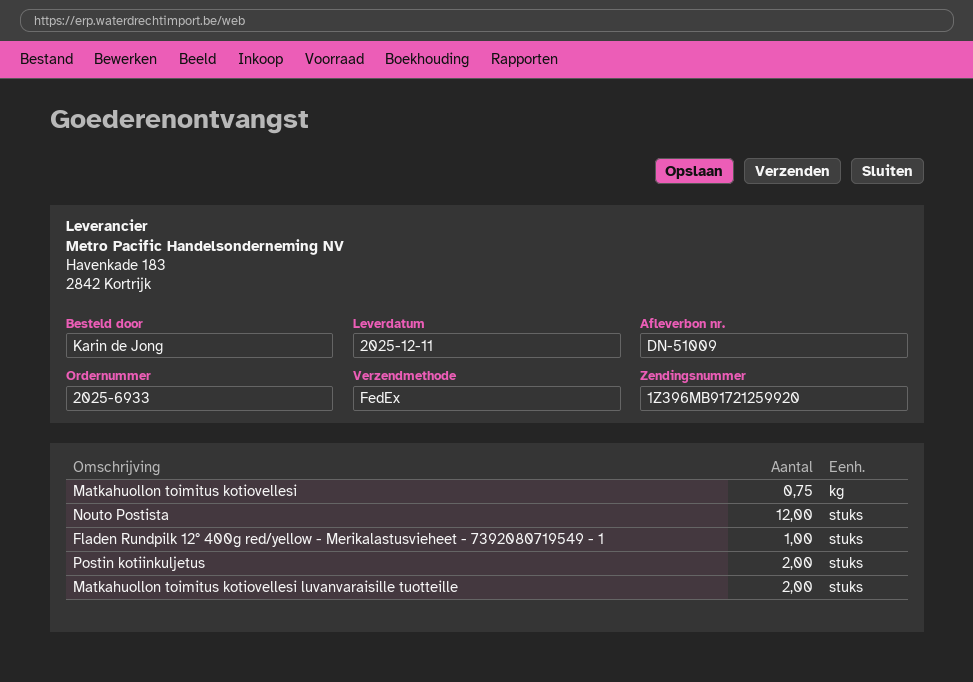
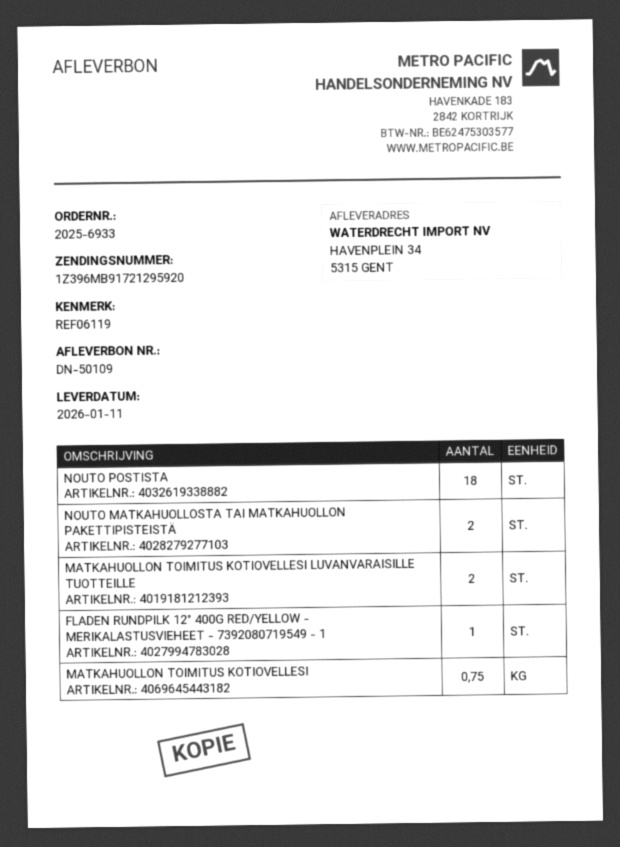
delivery note number: DN-51009 -> DN-50109
delivery date: 2025-12-11 -> 2026-01-11
tracking number: 1Z396MB91721259920 -> 1Z396MB91721295920
Nouto Postista: 12 -> 18
Postin kotiinkuljetus: 2 -> none
NOUTO MATKAHUOLLOSTA TAI MATKAHUOLLON PAKETTIPISTEISTÄ: none -> 2

